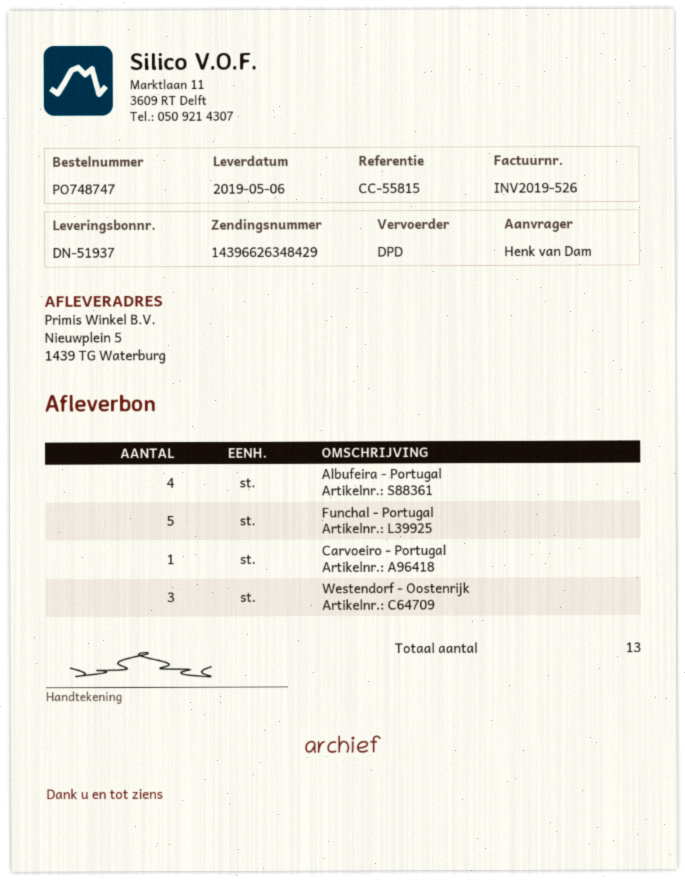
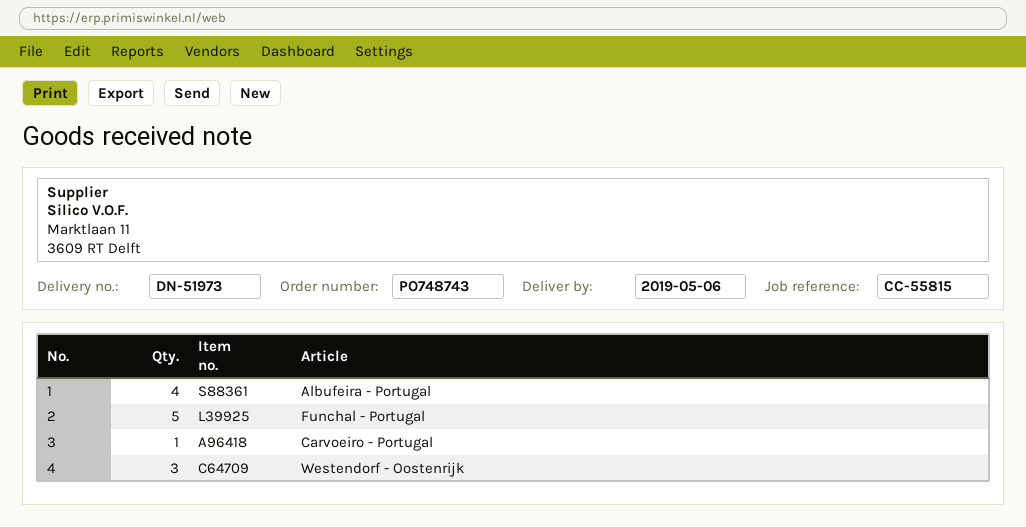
order number: PO748747 -> PO748743
delivery note number: DN-51937 -> DN-51973

